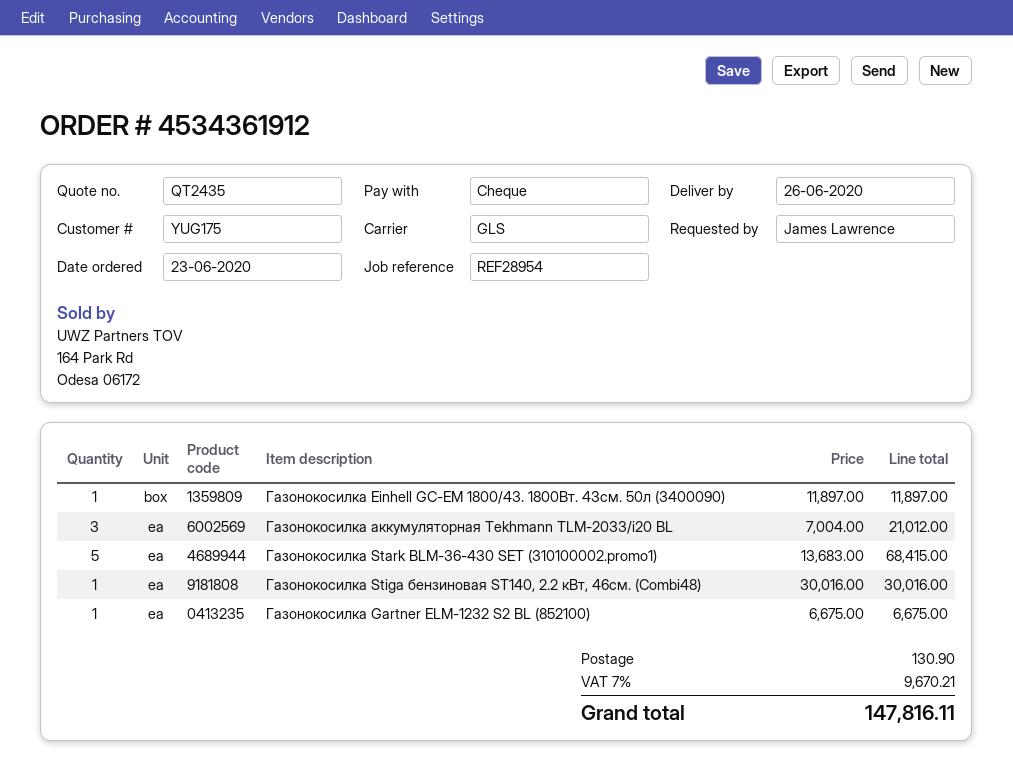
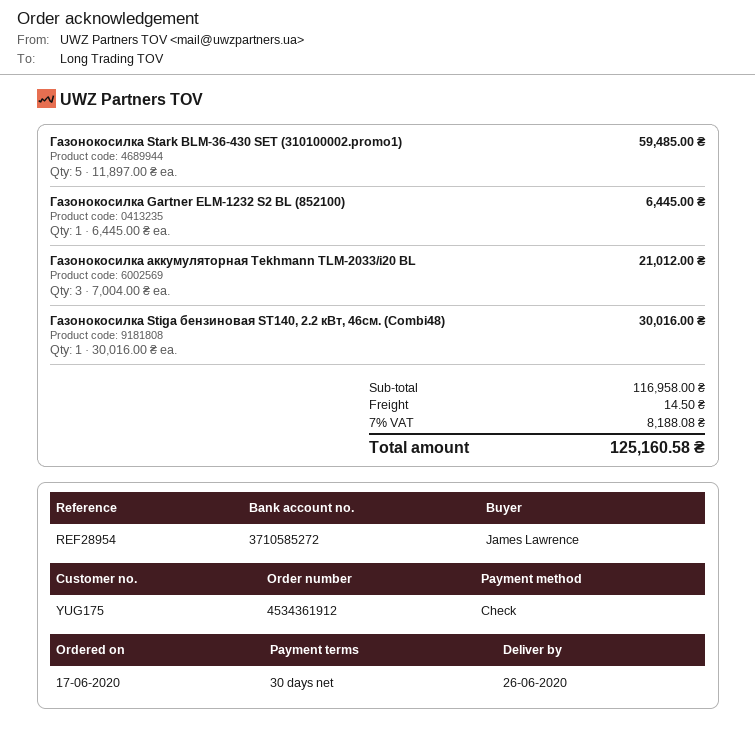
order date: 2020-06-23 -> 2020-06-17
Газонокосилка Einhell GC-EM 1800/43. 1800Вт. 43см. 50л (3400090): 1 x 11897.00 = 11897.00 -> none
Газонокосилка Stark BLM-36-430 SET (310100002.promo1): 5 x 13683.00 = 68415.00 -> 5 x 11897.00 = 59485.00
Газонокосилка Gartner ELM-1232 S2 BL (852100): 1 x 6675.00 = 6675.00 -> 1 x 6445.00 = 6445.00
shipping: 130.90 -> 14.50
tax: 7% = 9670.21 -> 7% = 8188.08
total: 147816.11 -> 125160.58

